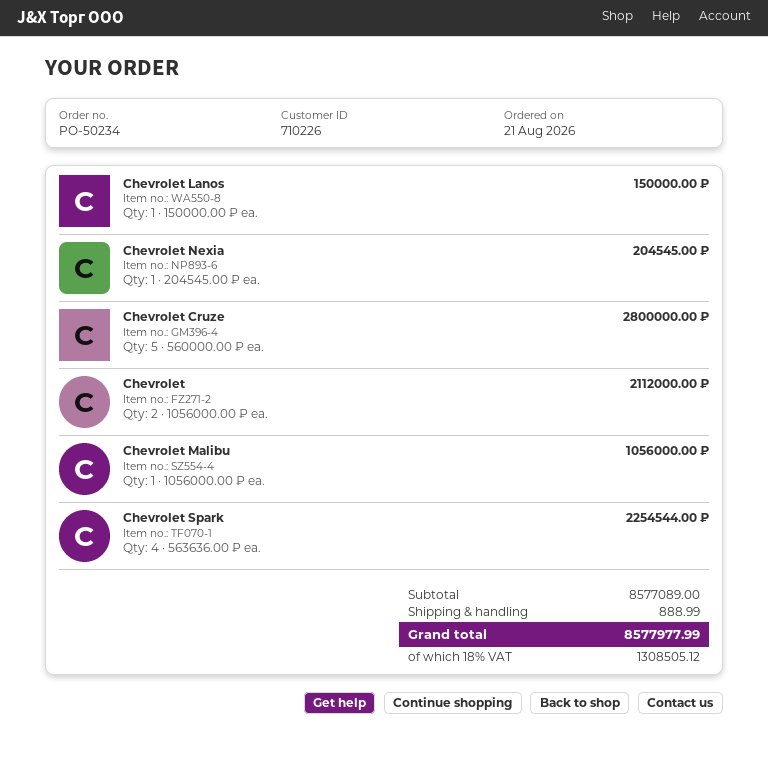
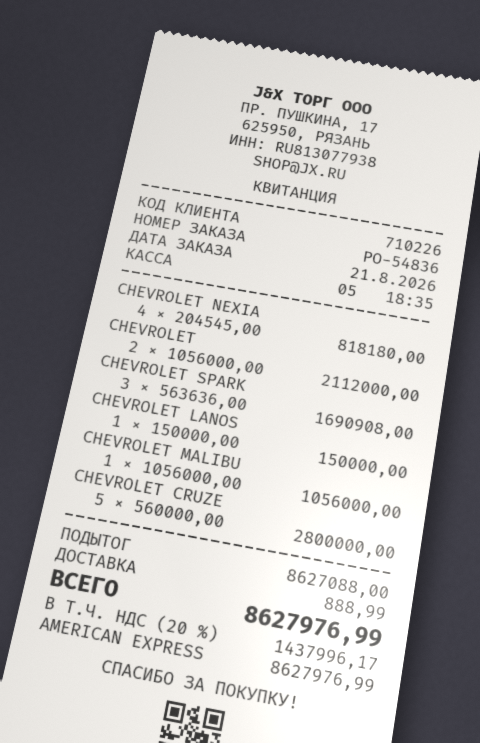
order number: PO-50234 -> PO-54836
Chevrolet Nexia: 1 x 204545.00 = 204545.00 -> 4 x 204545.00 = 818180.00
Chevrolet Spark: 4 x 563636.00 = 2254544.00 -> 3 x 563636.00 = 1690908.00
subtotal: 8577089.00 -> 8627088.00
tax: 18% = 1308505.12 -> 20% = 1437996.17
total: 8577977.99 -> 8627976.99

